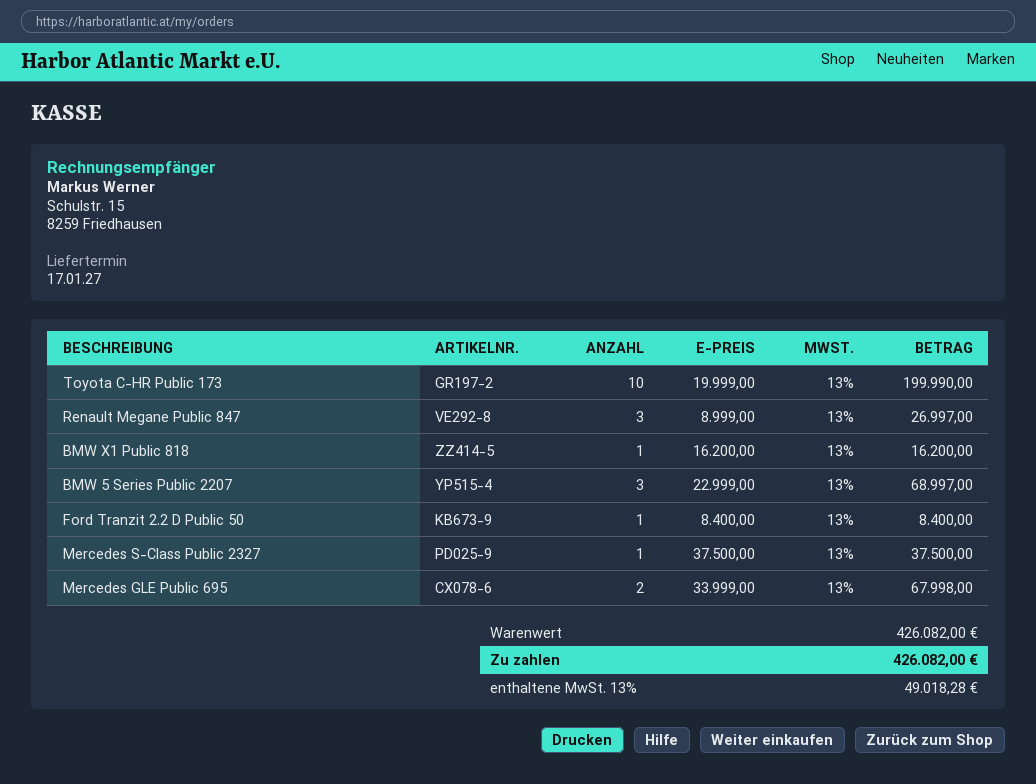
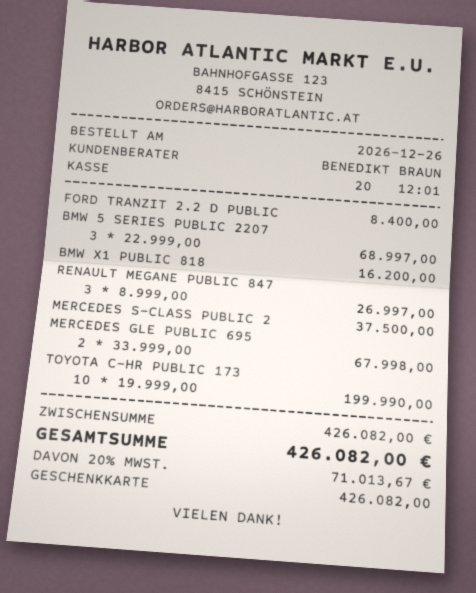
tax: 13% = 49018.28 -> 20% = 71013.67

